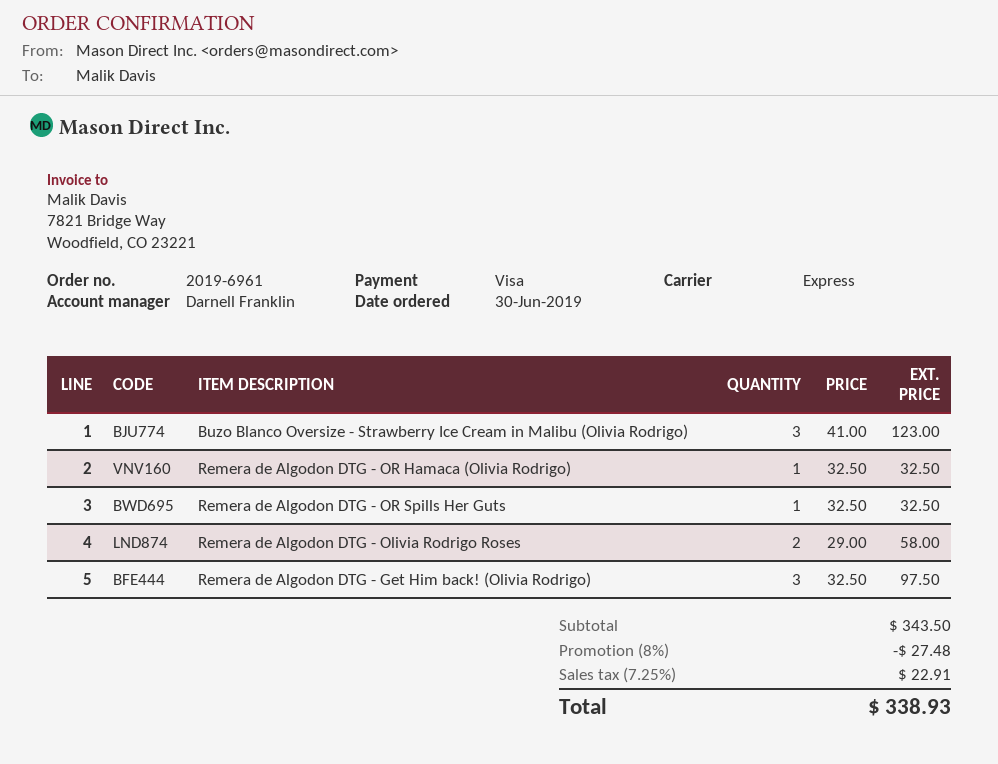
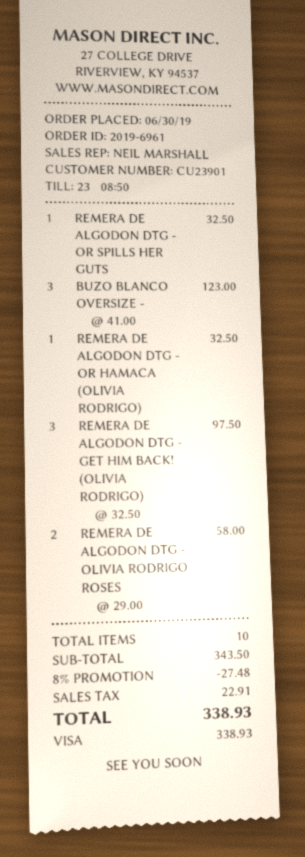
sales rep: Darnell Franklin -> NEIL MARSHALL

